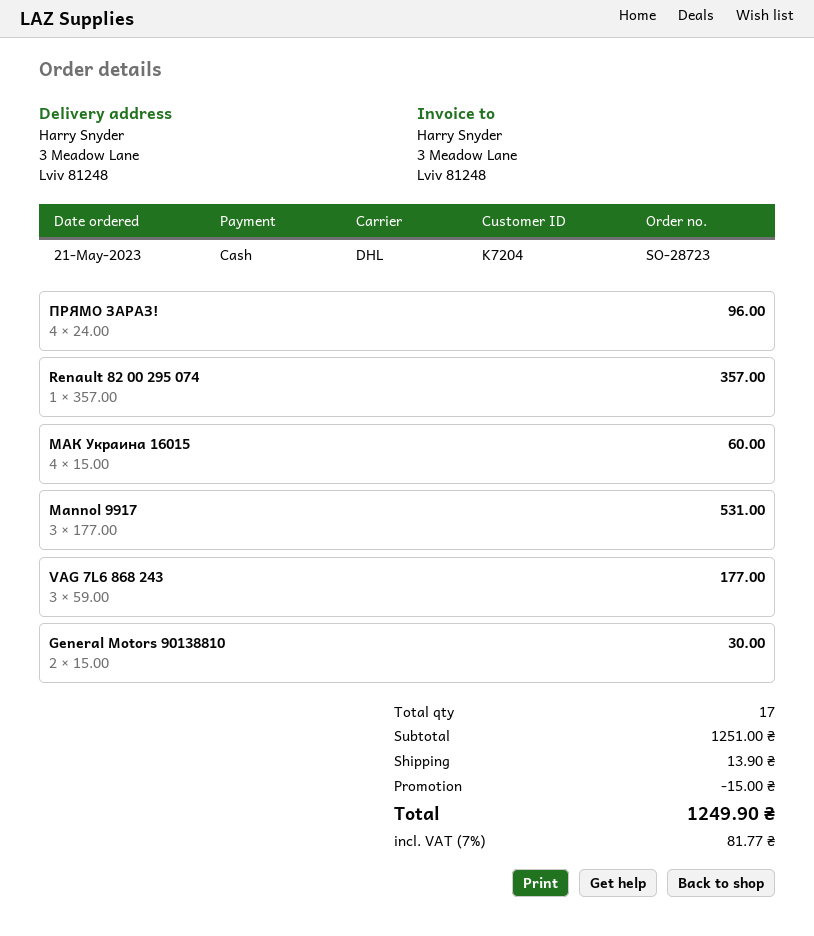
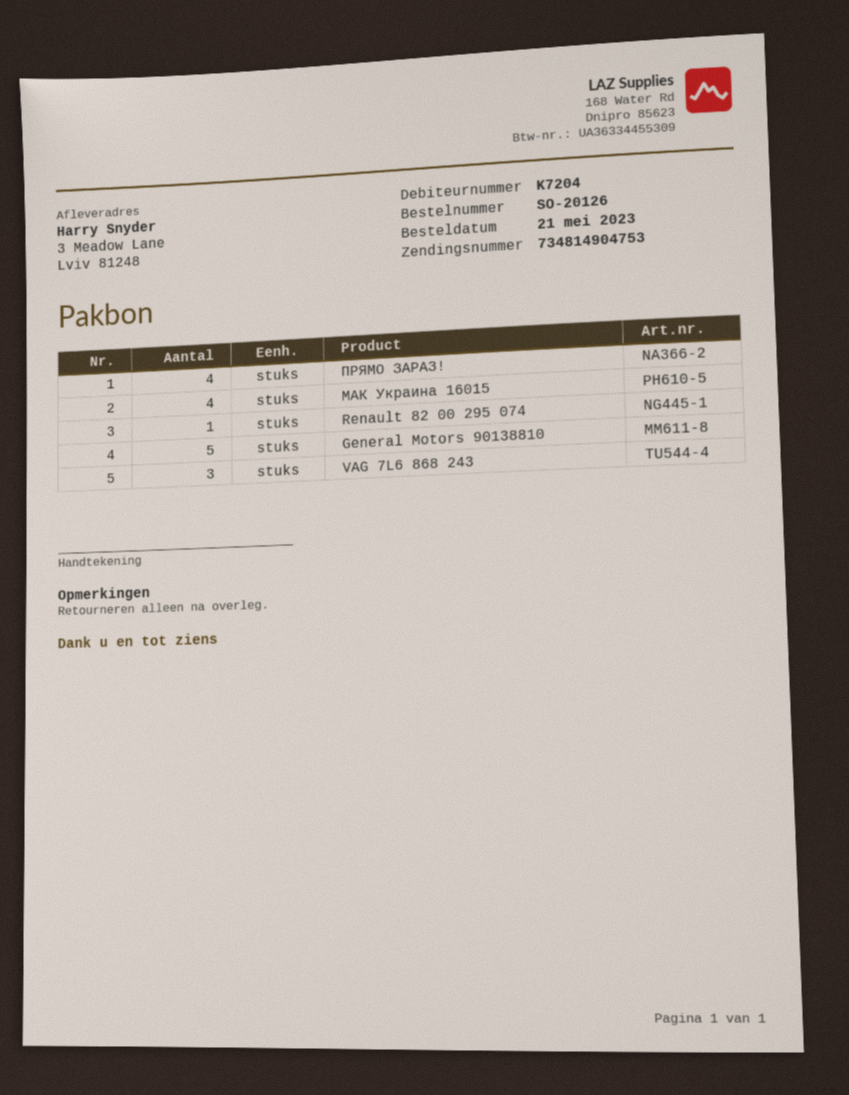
order number: SO-28723 -> SO-20126
Mannol 9917: 3 -> none
General Motors 90138810: 2 -> 5

